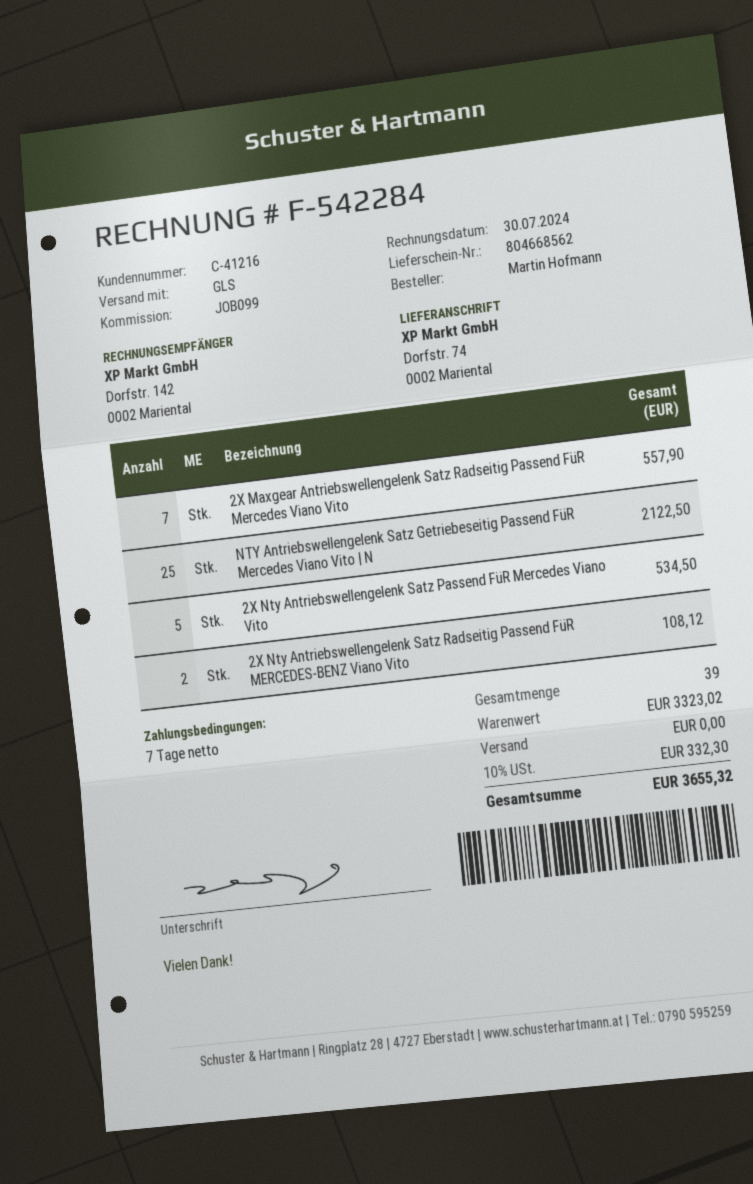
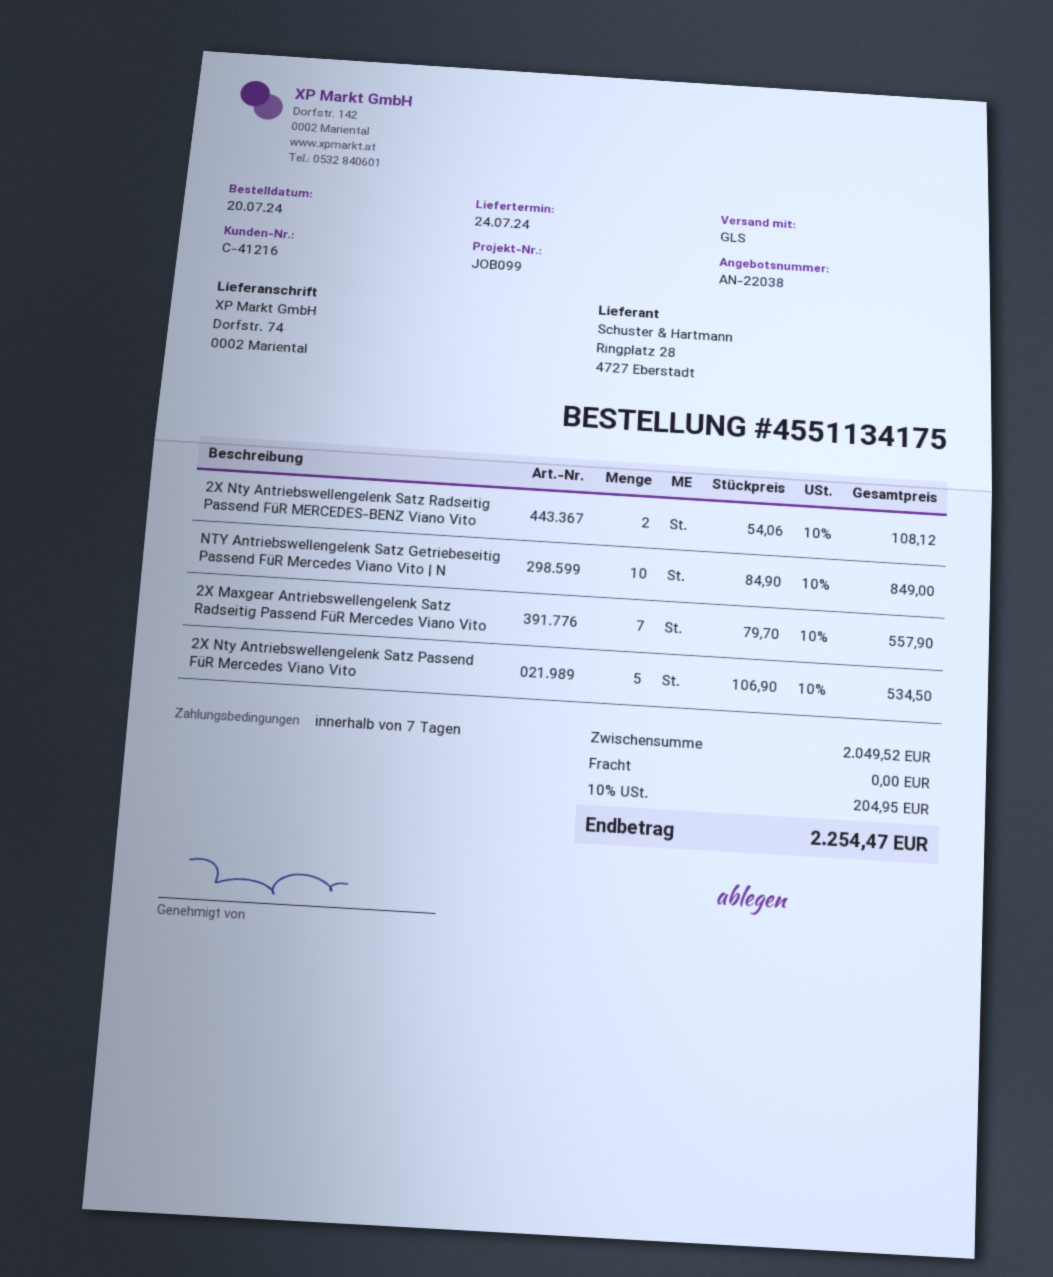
NTY Antriebswellengelenk Satz Getriebeseitig Passend FüR Mercedes Viano Vito | N: 25 for 2122.50 -> 10 for 849.00
subtotal: 3323.02 -> 2049.52
tax: 10% = 332.30 -> 10% = 204.95
total: 3655.32 -> 2254.47

